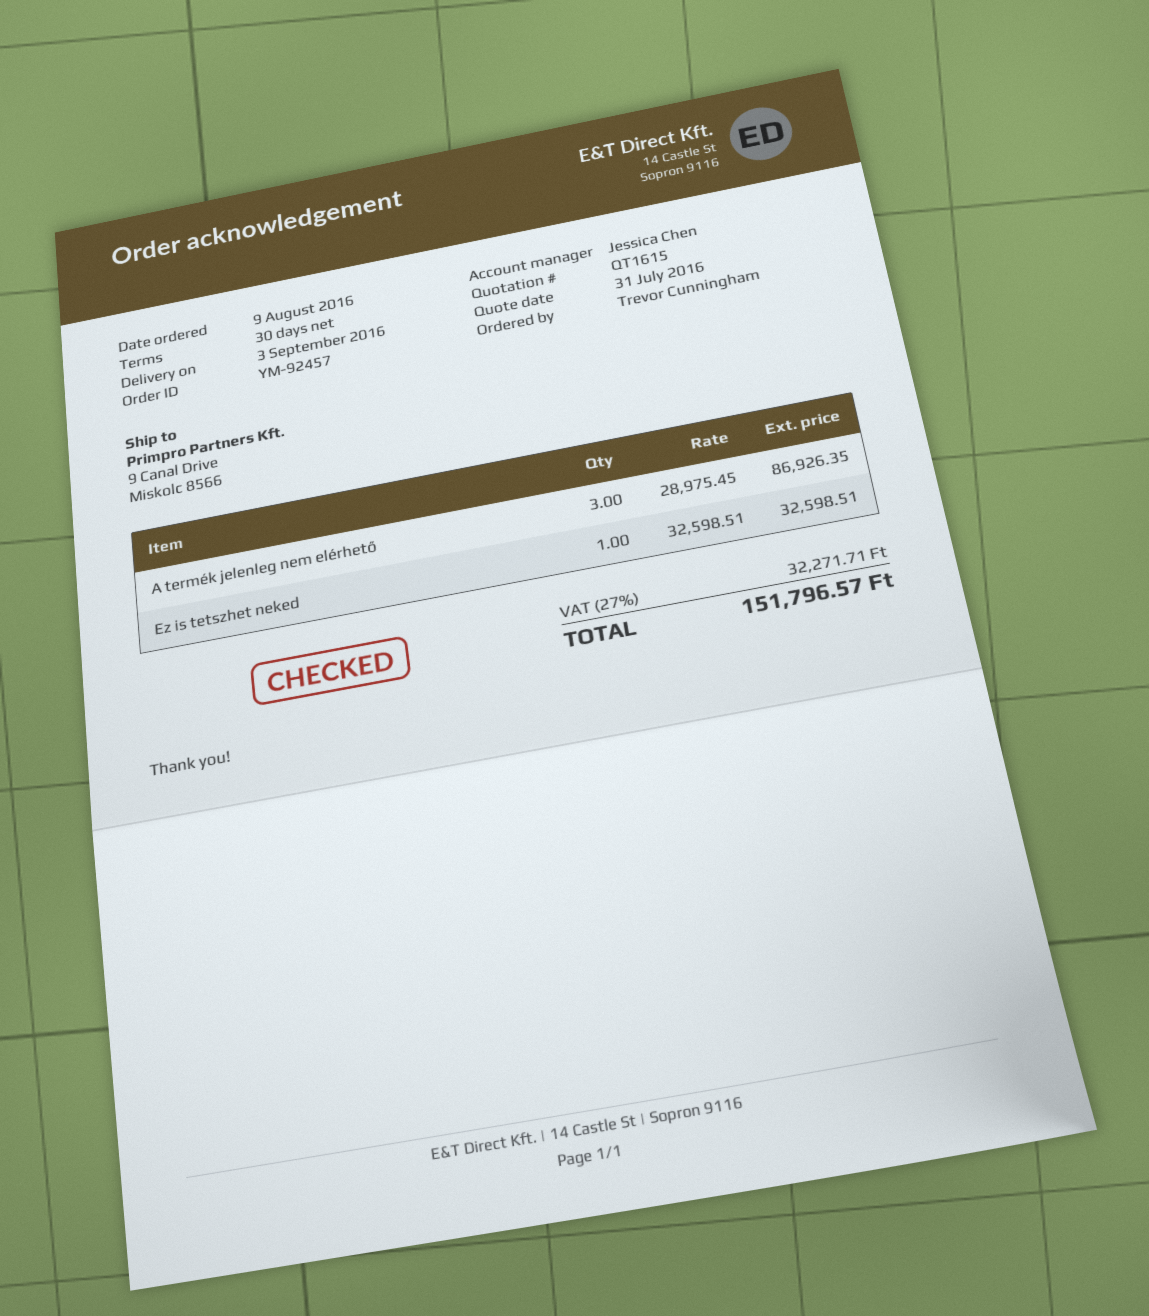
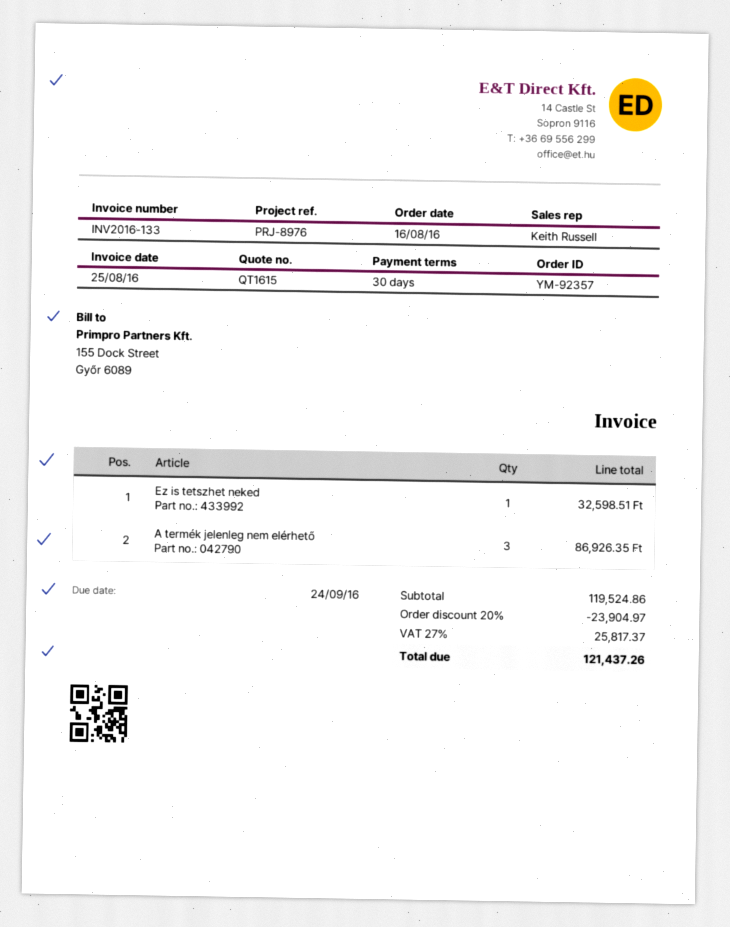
order number: YM-92457 -> YM-92357
order date: 2016-08-09 -> 2016-08-16
sales rep: Jessica Chen -> Keith Russell
discount: none -> 20% = 23904.97
tax: 27% = 32271.71 -> 27% = 25817.37
total: 151796.57 -> 121437.26

